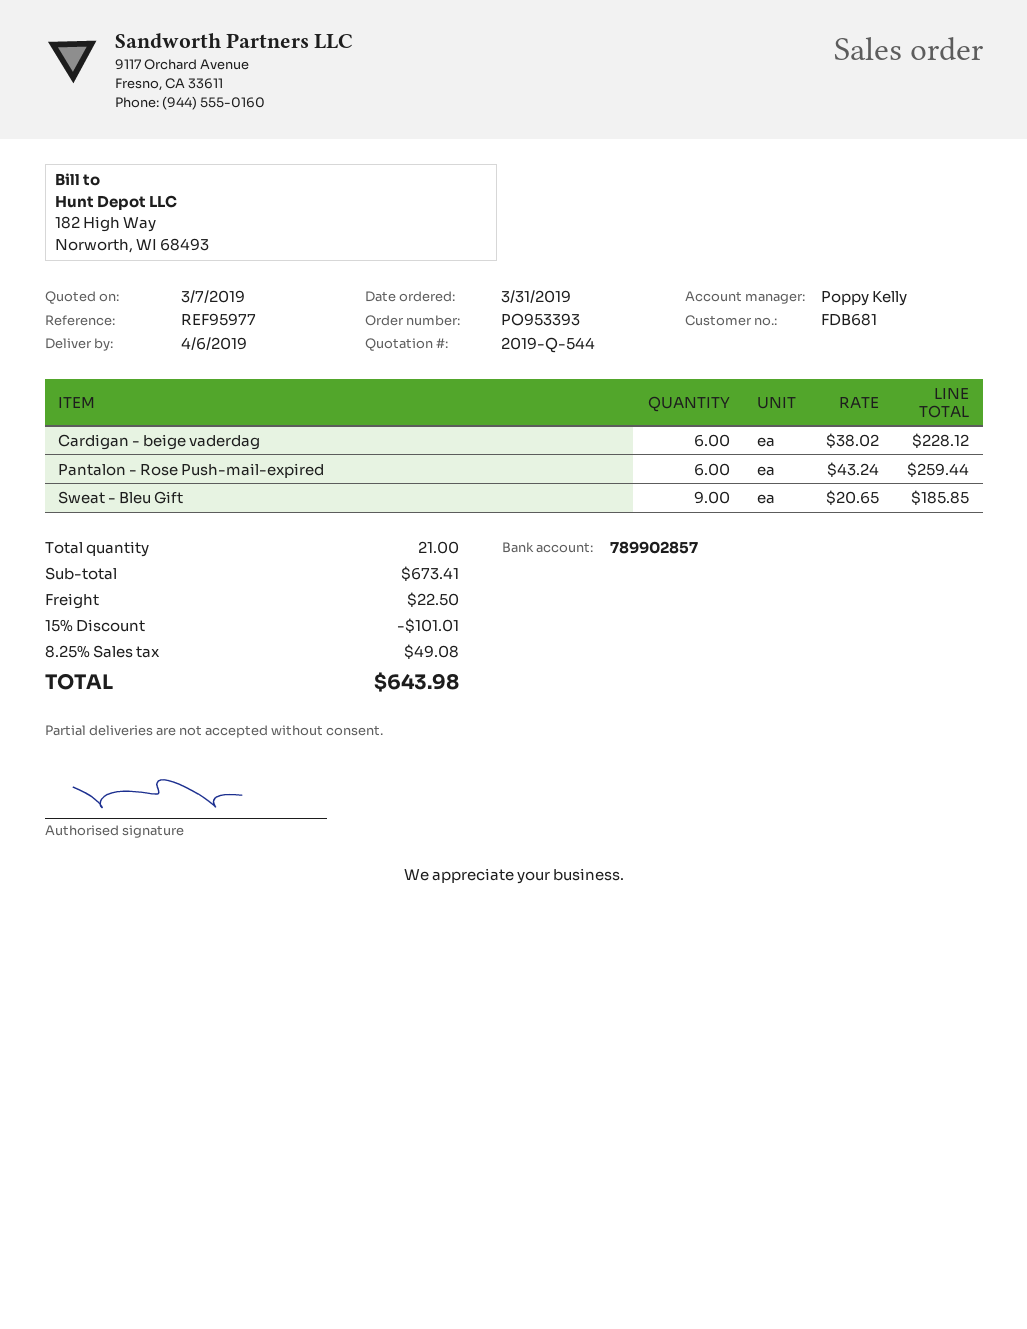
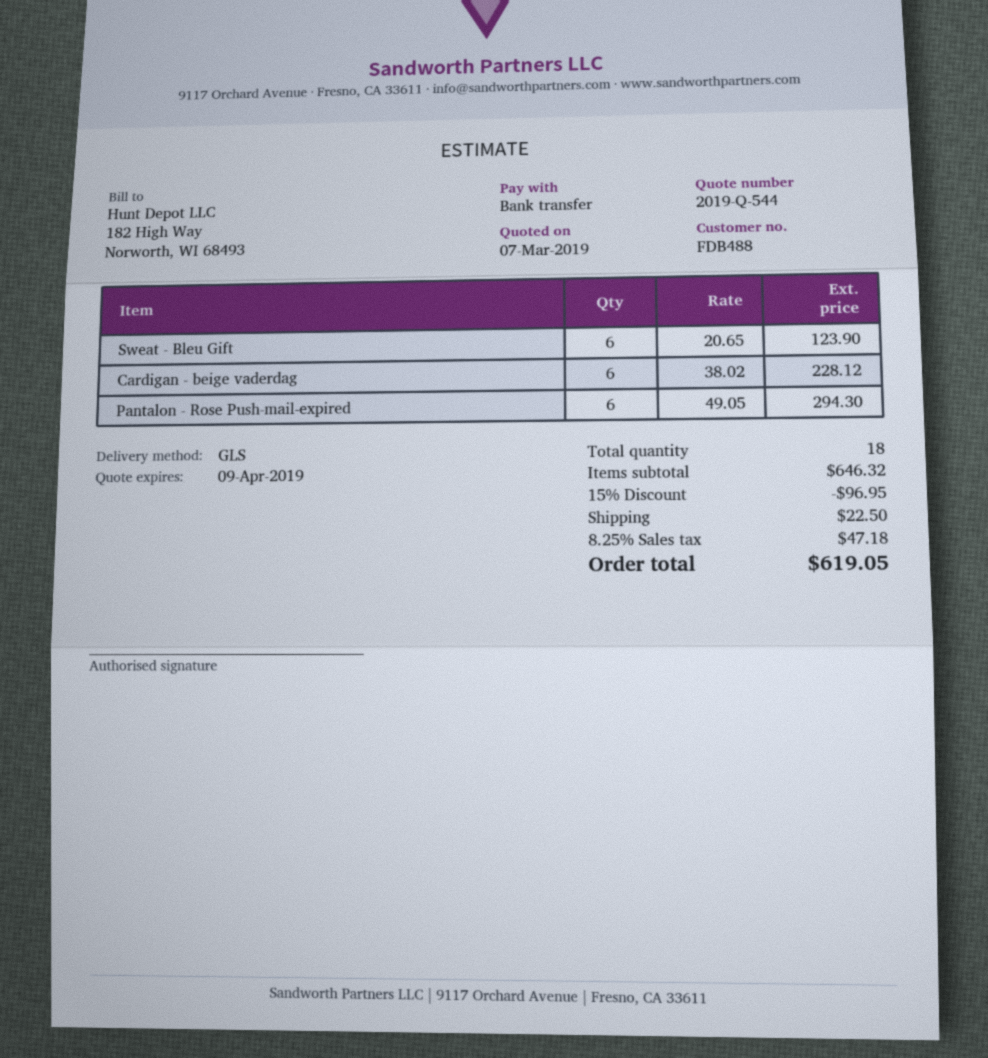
customer number: FDB681 -> FDB488
Pantalon - Rose Push-mail-expired: 6 x 43.24 = 259.44 -> 6 x 49.05 = 294.30
Sweat - Bleu Gift: 9 x 20.65 = 185.85 -> 6 x 20.65 = 123.90
total quantity: 21 -> 18
subtotal: 673.41 -> 646.32
discount: 15% = 101.01 -> 15% = 96.95
tax: 8.25% = 49.08 -> 8.25% = 47.18
total: 643.98 -> 619.05

